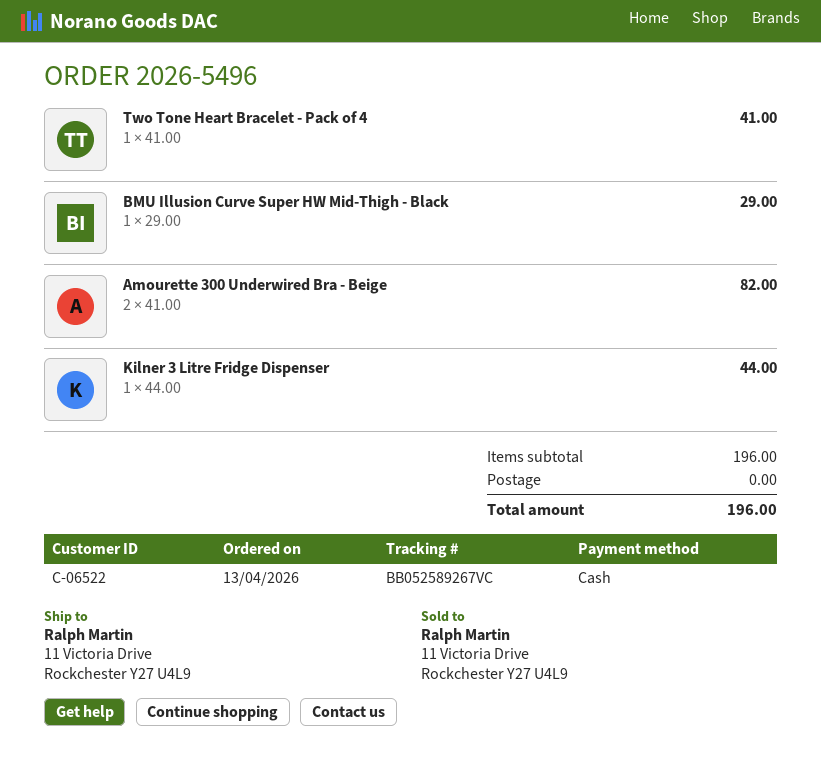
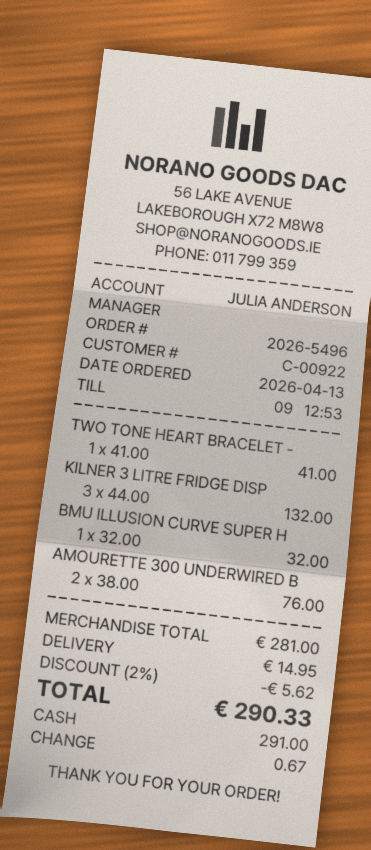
customer number: C-06522 -> C-00922
BMU Illusion Curve Super HW Mid-Thigh - Black: 1 x 29.00 = 29.00 -> 1 x 32.00 = 32.00
Amourette 300 Underwired Bra - Beige: 2 x 41.00 = 82.00 -> 2 x 38.00 = 76.00
Kilner 3 Litre Fridge Dispenser: 1 x 44.00 = 44.00 -> 3 x 44.00 = 132.00
subtotal: 196.00 -> 281.00
discount: none -> 2% = 5.62
shipping: 0.00 -> 14.95
total: 196.00 -> 290.33

